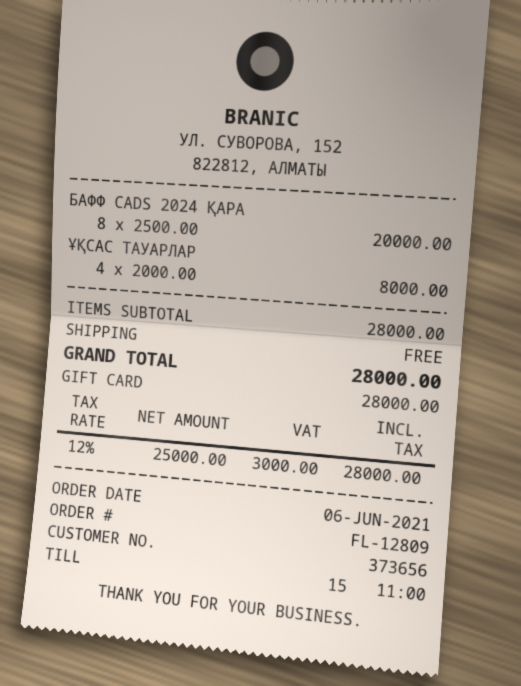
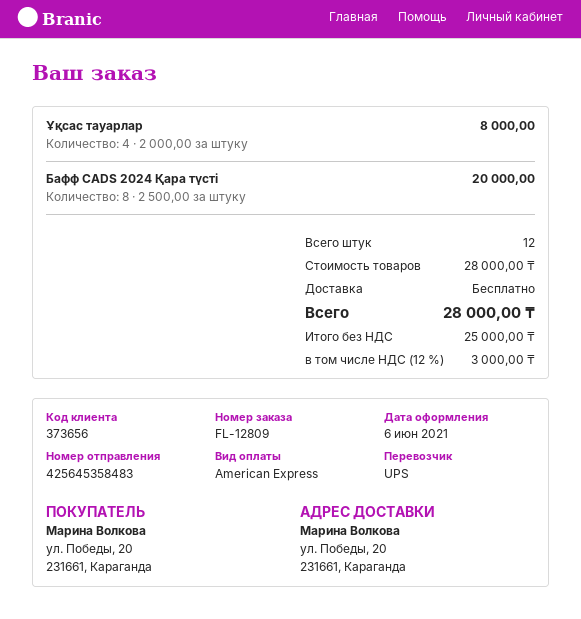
payment method: gift card -> American Express

